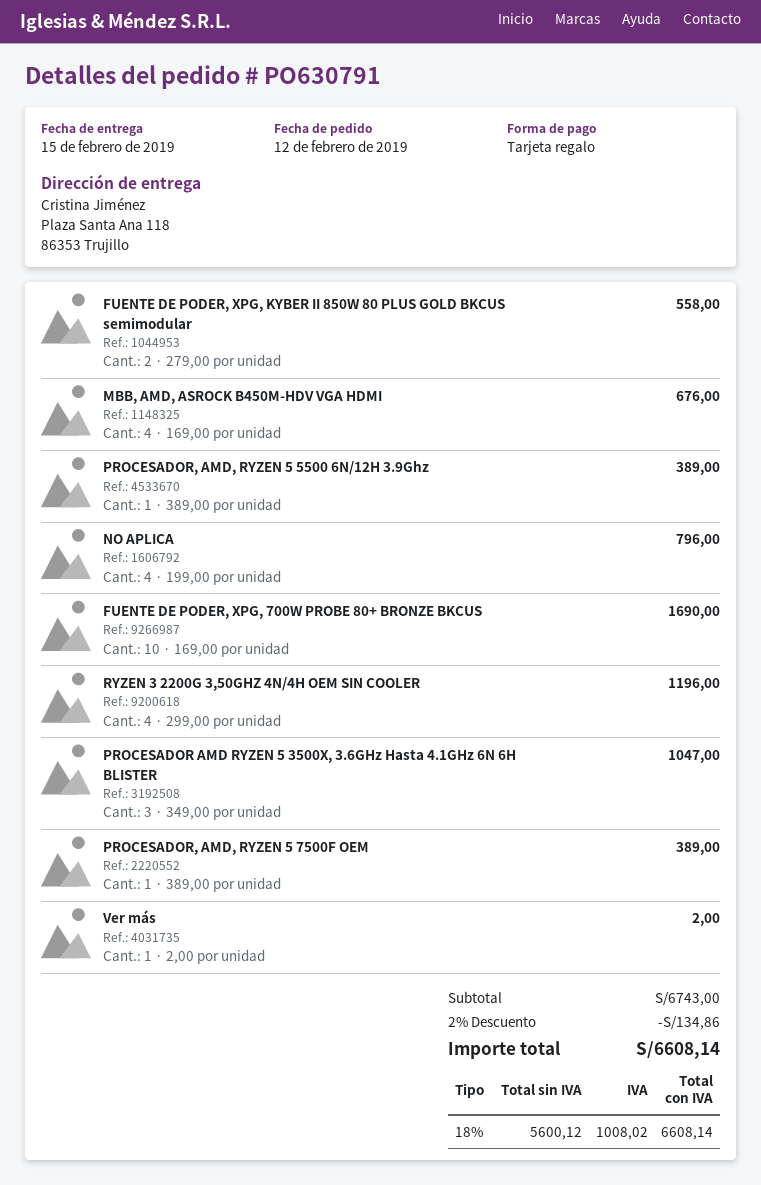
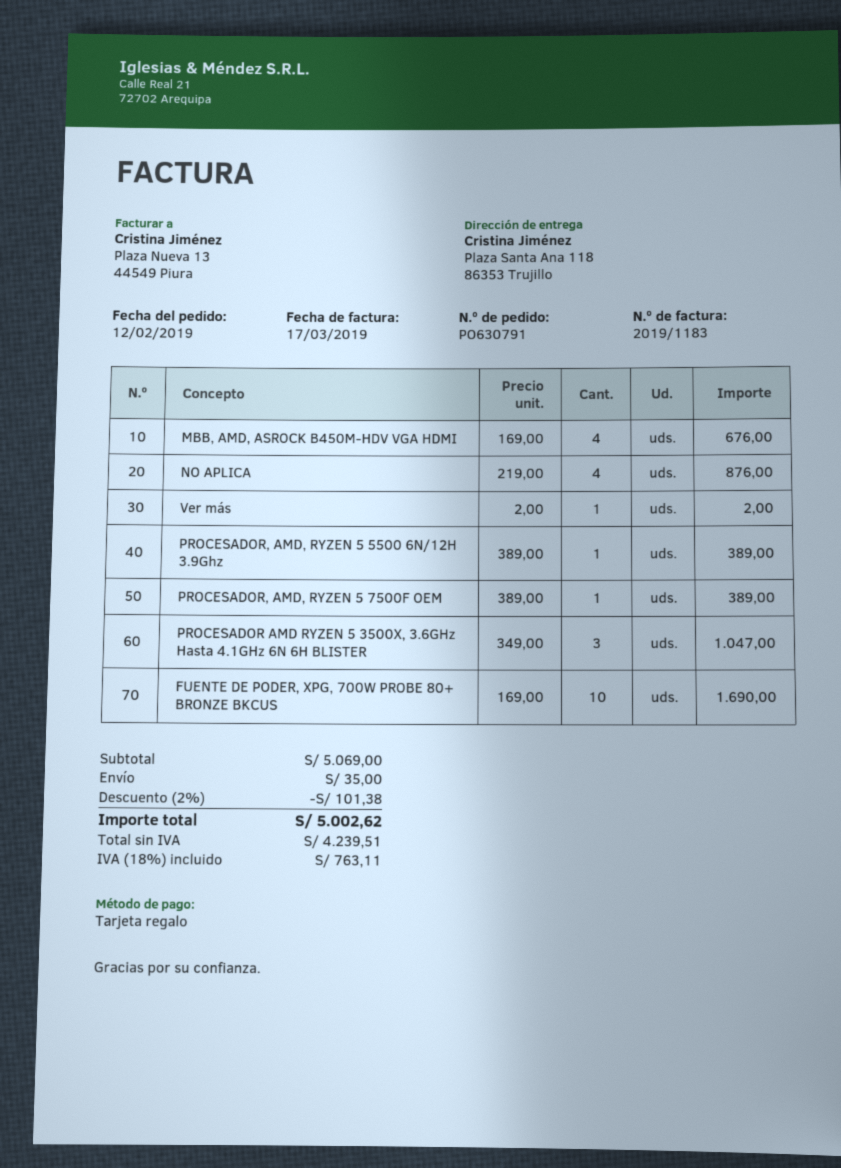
FUENTE DE PODER, XPG, KYBER II 850W 80 PLUS GOLD BKCUS semimodular: 2 x 279.00 = 558.00 -> none
NO APLICA: 4 x 199.00 = 796.00 -> 4 x 219.00 = 876.00
RYZEN 3 2200G 3,50GHZ 4N/4H OEM SIN COOLER: 4 x 299.00 = 1196.00 -> none
subtotal: 6743.00 -> 5069.00
discount: 2% = 134.86 -> 2% = 101.38
shipping: none -> 35.00
net: 5600.12 -> 4239.51
tax: 18% = 1008.02 -> 18% = 763.11
total: 6608.14 -> 5002.62

